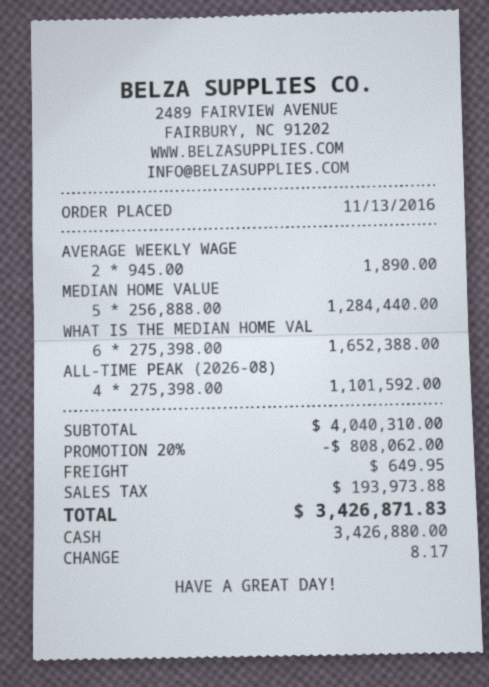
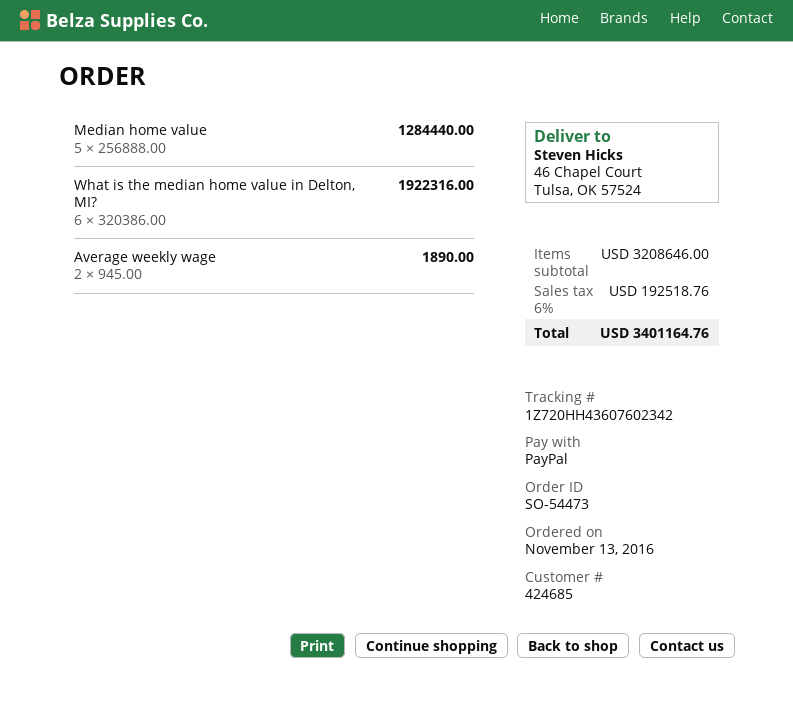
payment method: cash -> PayPal
WHAT IS THE MEDIAN HOME VAL: 6 x 275398.00 = 1652388.00 -> 6 x 320386.00 = 1922316.00
ALL-TIME PEAK (2026-08): 4 x 275398.00 = 1101592.00 -> none
subtotal: 4040310.00 -> 3208646.00
discount: 20% = 808062.00 -> none
shipping: 649.95 -> none
tax: 193973.88 -> 192518.76
total: 3426871.83 -> 3401164.76

